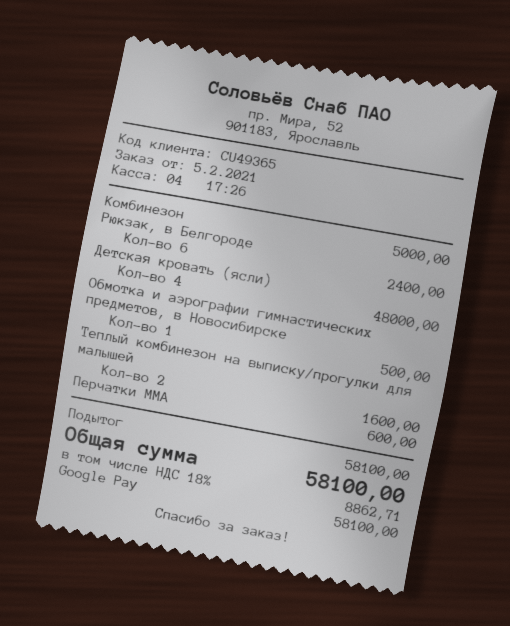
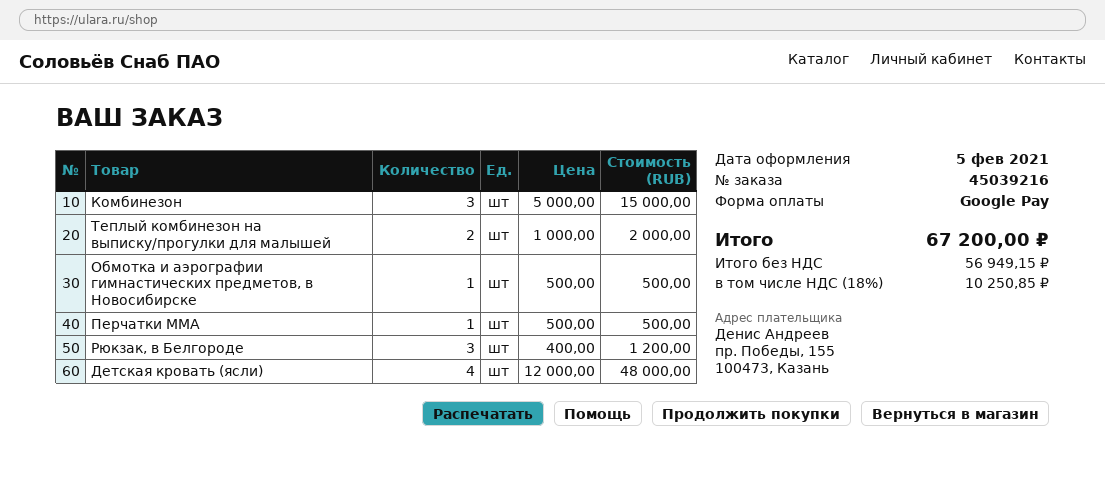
Комбинезон: 1 for 5000.00 -> 3 for 15000.00
Рюкзак, в Белгороде: 6 for 2400.00 -> 3 for 1200.00
Теплый комбинезон на выписку/прогулки для малышей: 2 for 1600.00 -> 2 for 2000.00
Перчатки ММА: 1 for 600.00 -> 1 for 500.00
tax: 18% = 8862.71 -> 18% = 10250.85
total: 58100.00 -> 67200.00

